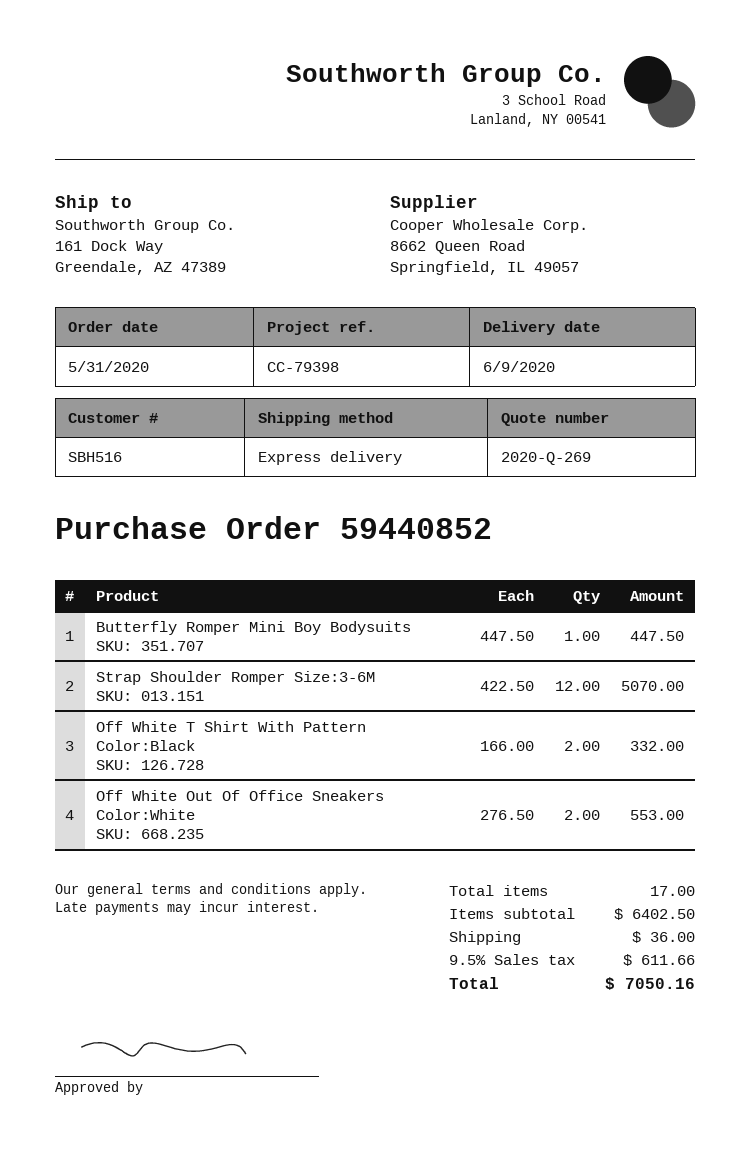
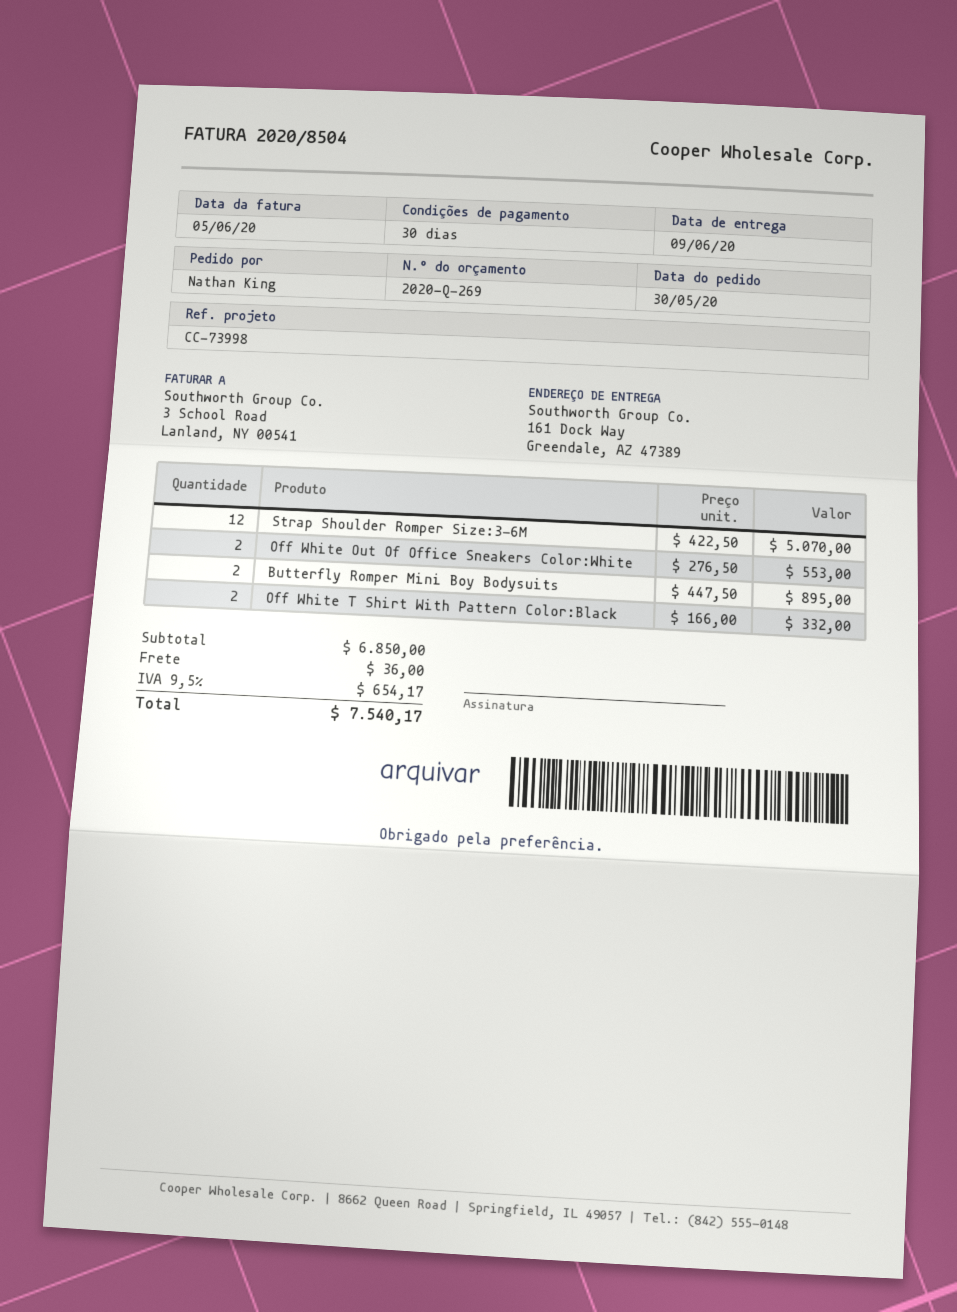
order date: 2020-05-31 -> 2020-05-30
reference: CC-79398 -> CC-73998
Butterfly Romper Mini Boy Bodysuits: 1 x 447.50 = 447.50 -> 2 x 447.50 = 895.00
subtotal: 6402.50 -> 6850.00
tax: 9.5% = 611.66 -> 9.5% = 654.17
total: 7050.16 -> 7540.17

